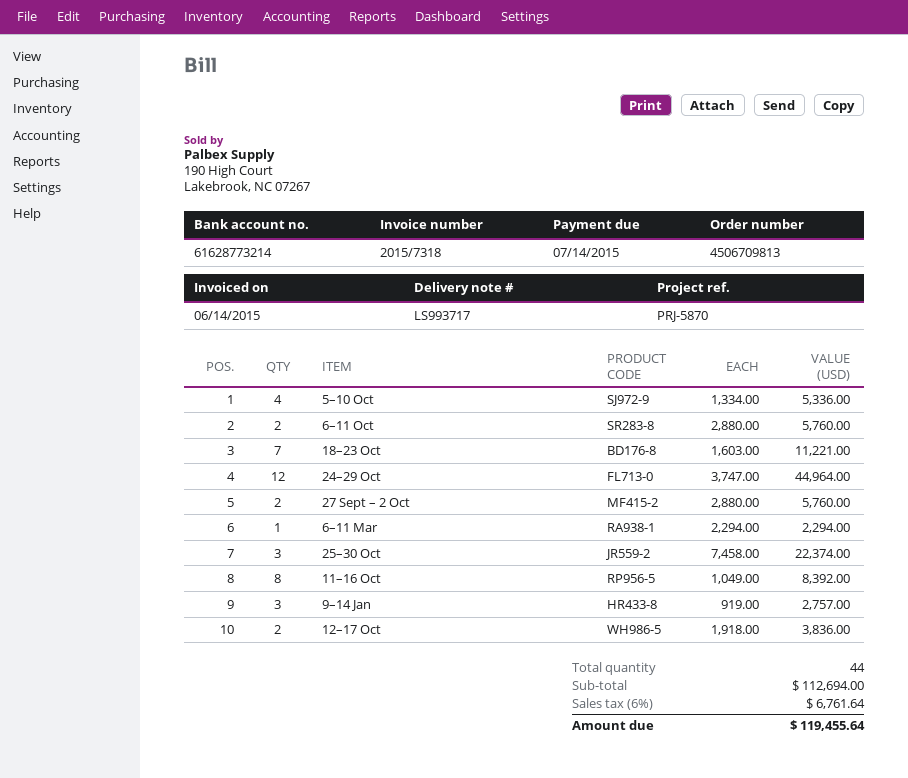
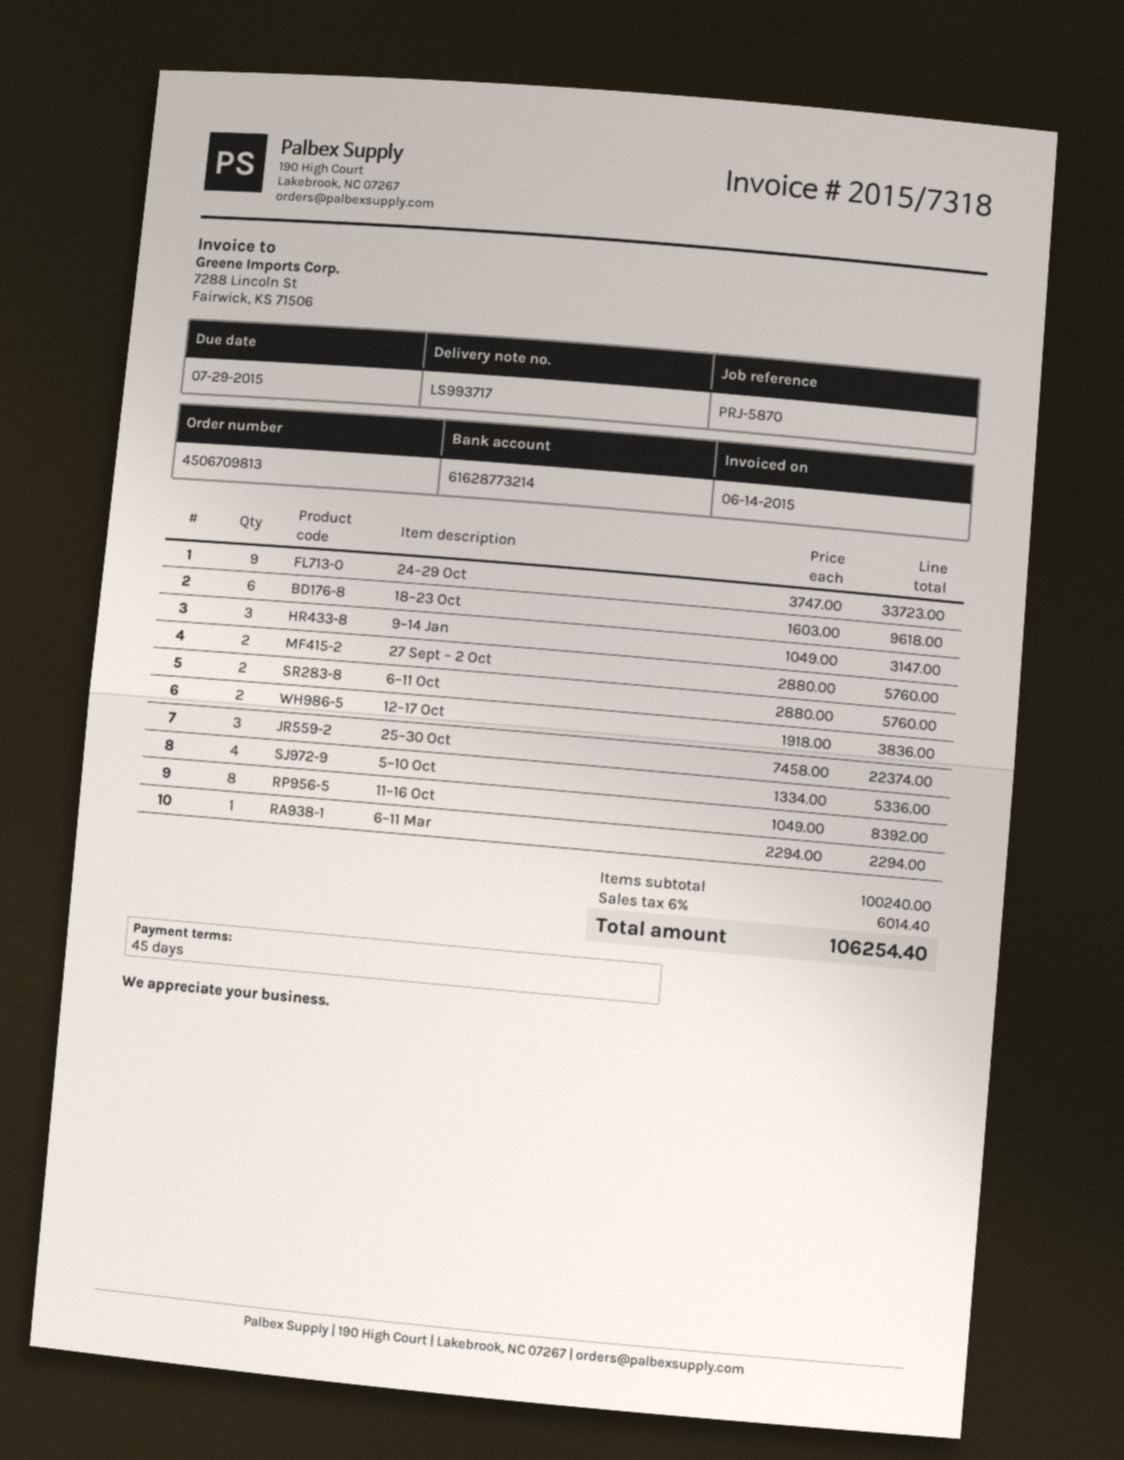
due date: 2015-07-14 -> 2015-07-29
18–23 Oct: 7 x 1603.00 = 11221.00 -> 6 x 1603.00 = 9618.00
24–29 Oct: 12 x 3747.00 = 44964.00 -> 9 x 3747.00 = 33723.00
9–14 Jan: 3 x 919.00 = 2757.00 -> 3 x 1049.00 = 3147.00
subtotal: 112694.00 -> 100240.00
tax: 6% = 6761.64 -> 6% = 6014.40
total: 119455.64 -> 106254.40

